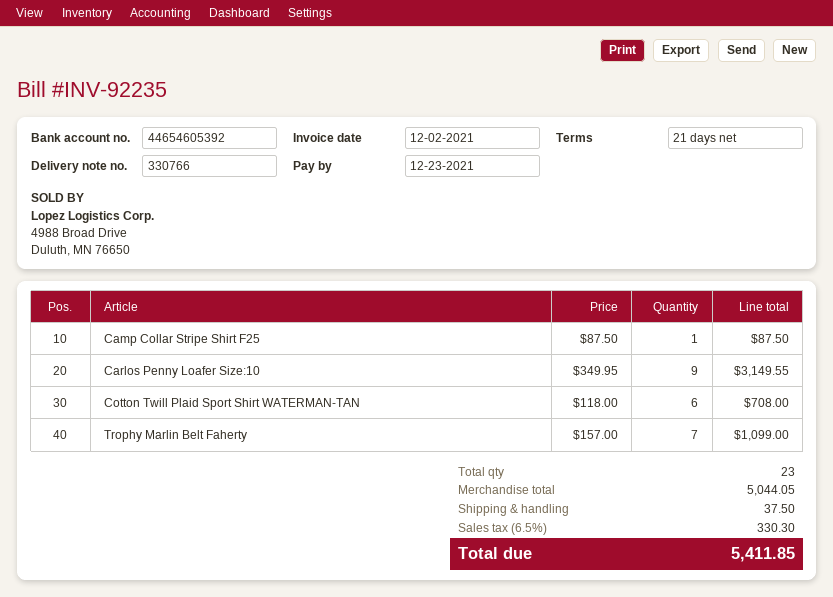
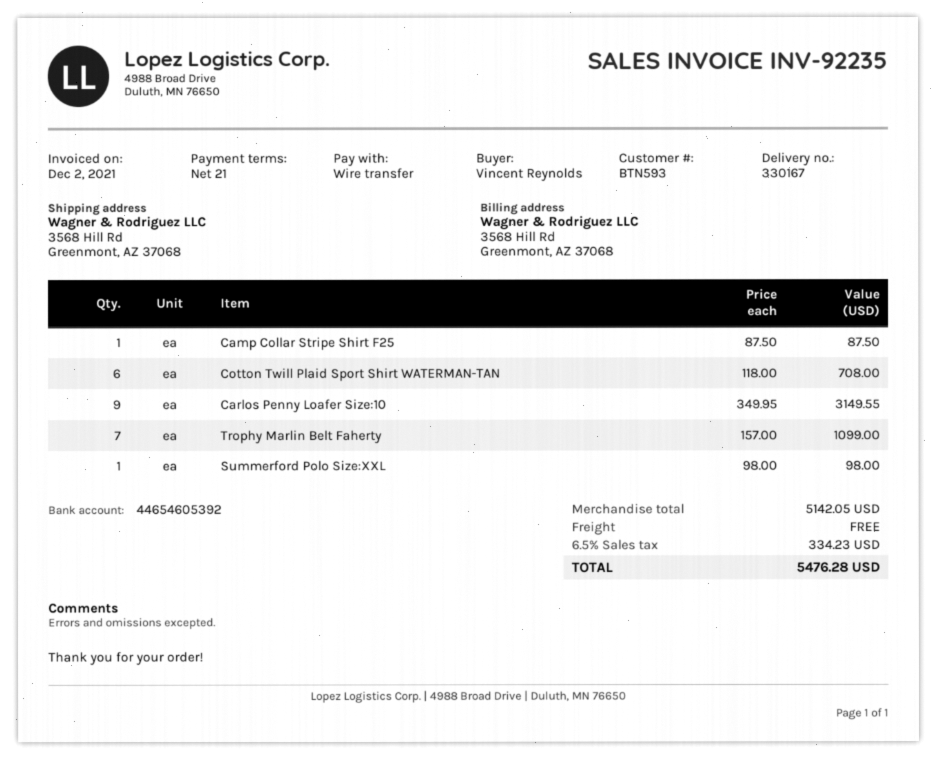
delivery note number: 330766 -> 330167
Summerford Polo Size:XXL: none -> 1 x 98.00 = 98.00
subtotal: 5044.05 -> 5142.05
shipping: 37.50 -> 0.00
tax: 6.5% = 330.30 -> 6.5% = 334.23
total: 5411.85 -> 5476.28

